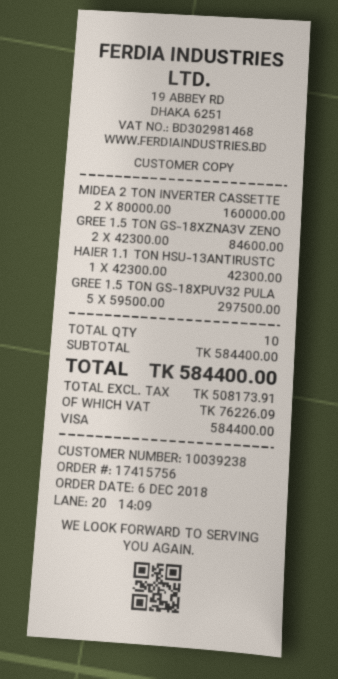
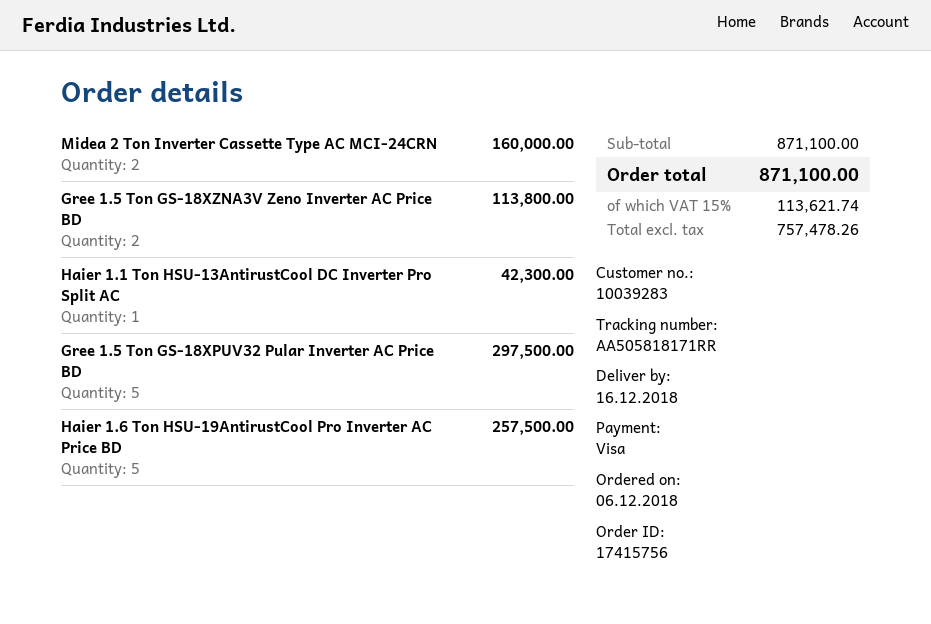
customer number: 10039238 -> 10039283
GREE 1.5 TON GS-18XZNA3V ZENO: 2 for 84600.00 -> 2 for 113800.00
Haier 1.6 Ton HSU-19AntirustCool Pro Inverter AC Price BD: none -> 5 for 257500.00
subtotal: 584400.00 -> 871100.00
net: 508173.91 -> 757478.26
tax: 76226.09 -> 113621.74
total: 584400.00 -> 871100.00

